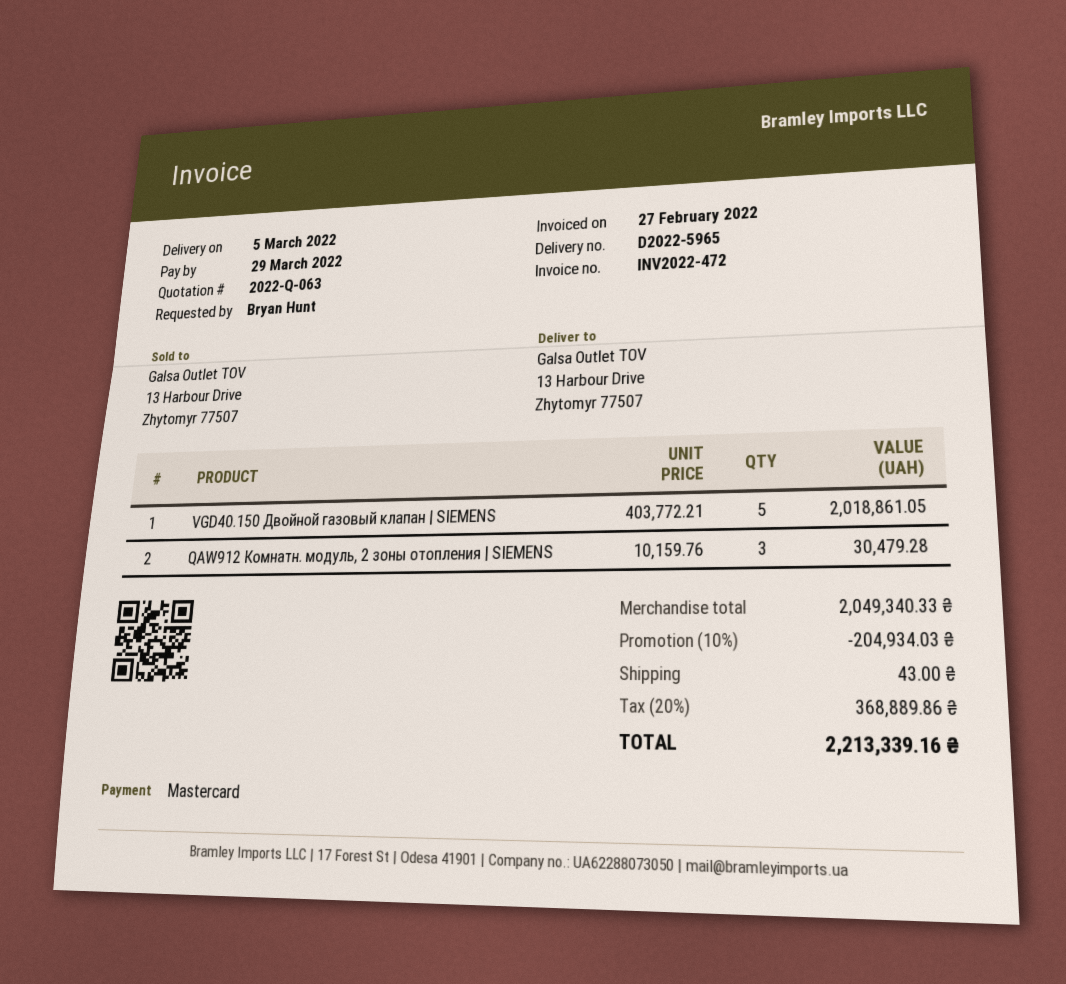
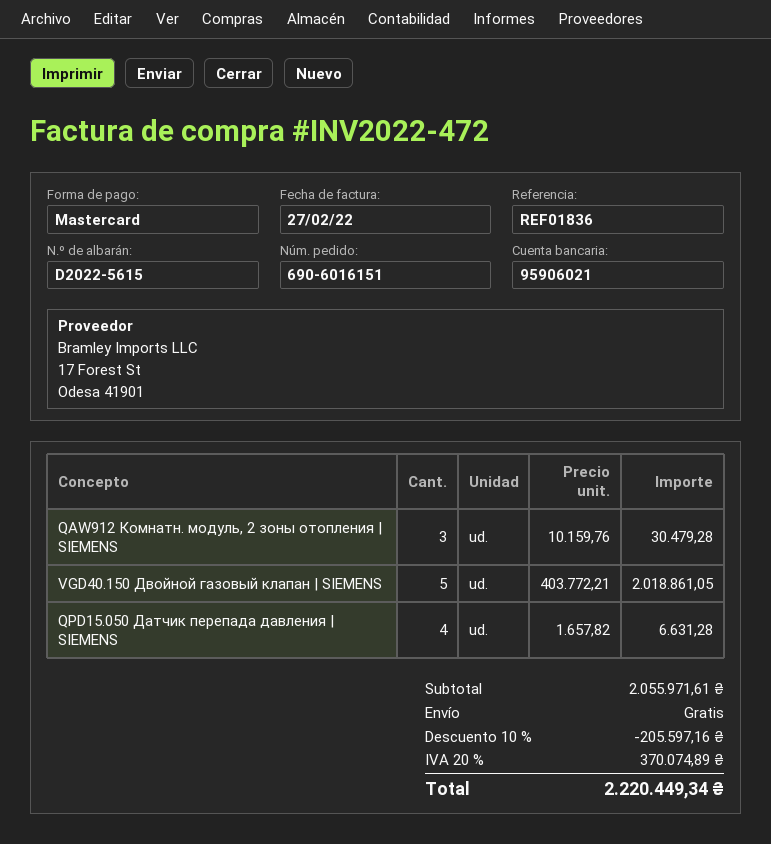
delivery note number: D2022-5965 -> D2022-5615
QPD15.050 Датчик перепада давления | SIEMENS: none -> 4 x 1657.82 = 6631.28
subtotal: 2049340.33 -> 2055971.61
discount: 10% = 204934.03 -> 10% = 205597.16
shipping: 43.00 -> 0.00
tax: 20% = 368889.86 -> 20% = 370074.89
total: 2213339.16 -> 2220449.34

